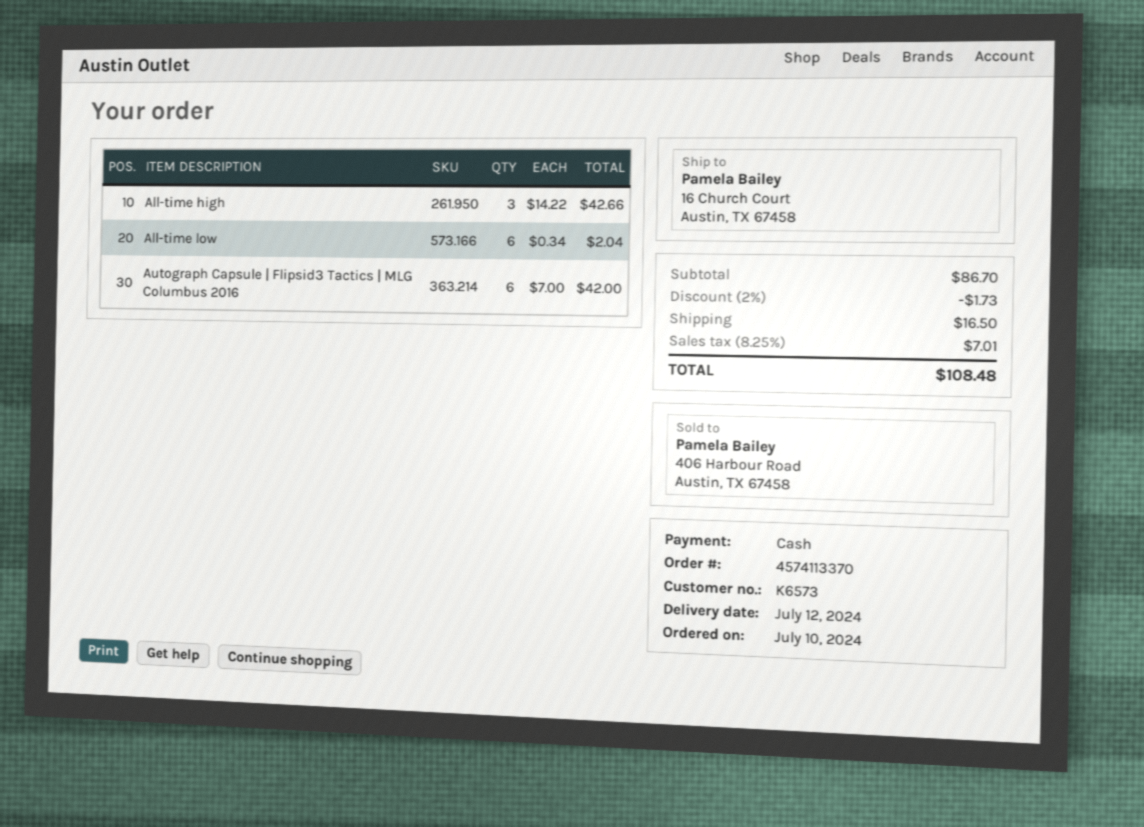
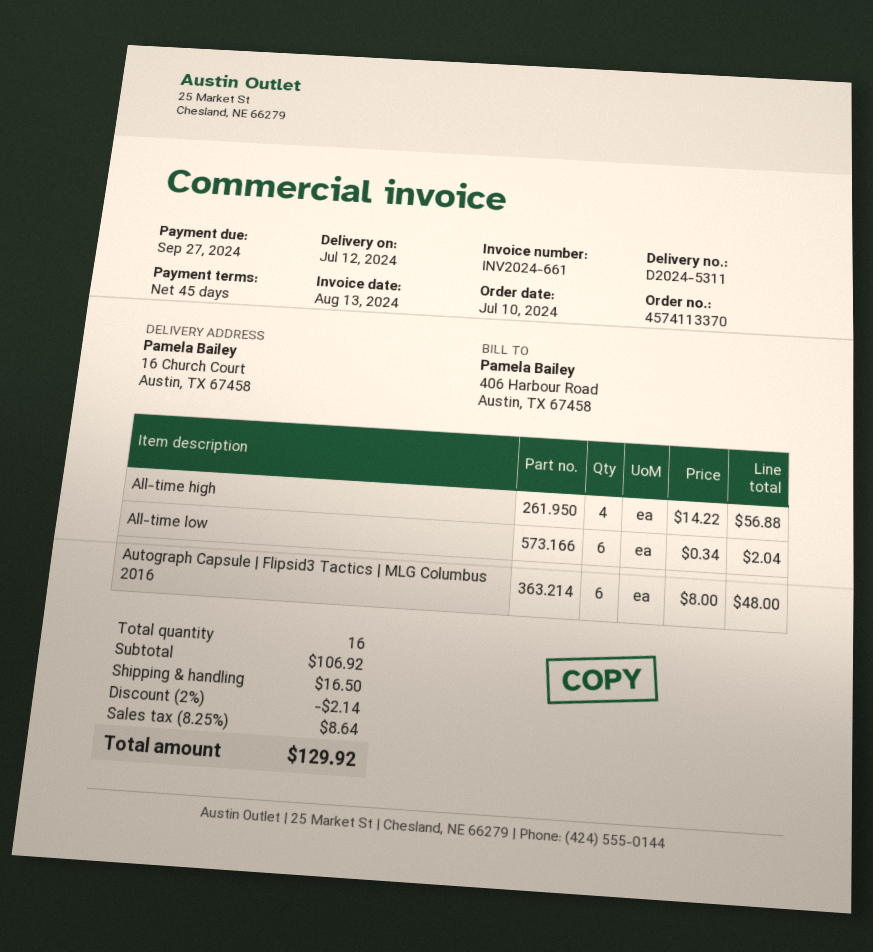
All-time high: 3 x 14.22 = 42.66 -> 4 x 14.22 = 56.88
Autograph Capsule | Flipsid3 Tactics | MLG Columbus 2016: 6 x 7.00 = 42.00 -> 6 x 8.00 = 48.00
subtotal: 86.70 -> 106.92
discount: 2% = 1.73 -> 2% = 2.14
tax: 8.25% = 7.01 -> 8.25% = 8.64
total: 108.48 -> 129.92

